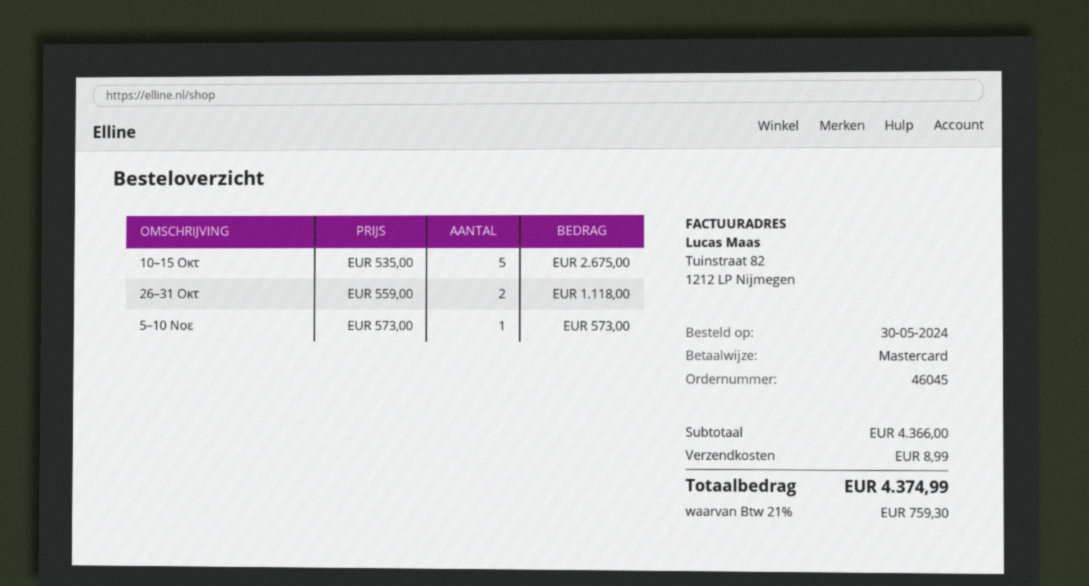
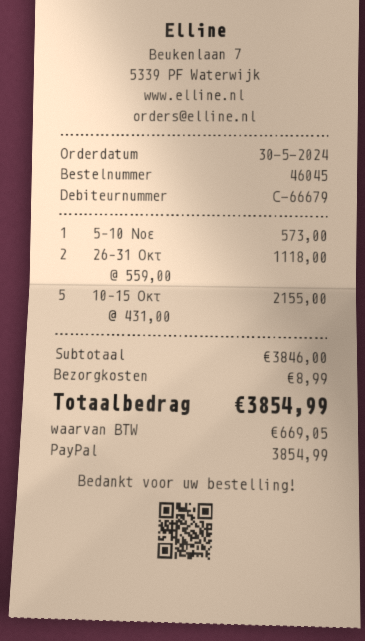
payment method: Mastercard -> PayPal
10–15 Οκτ: 5 x 535.00 = 2675.00 -> 5 x 431.00 = 2155.00
subtotal: 4366.00 -> 3846.00
tax: 759.30 -> 669.05
total: 4374.99 -> 3854.99

